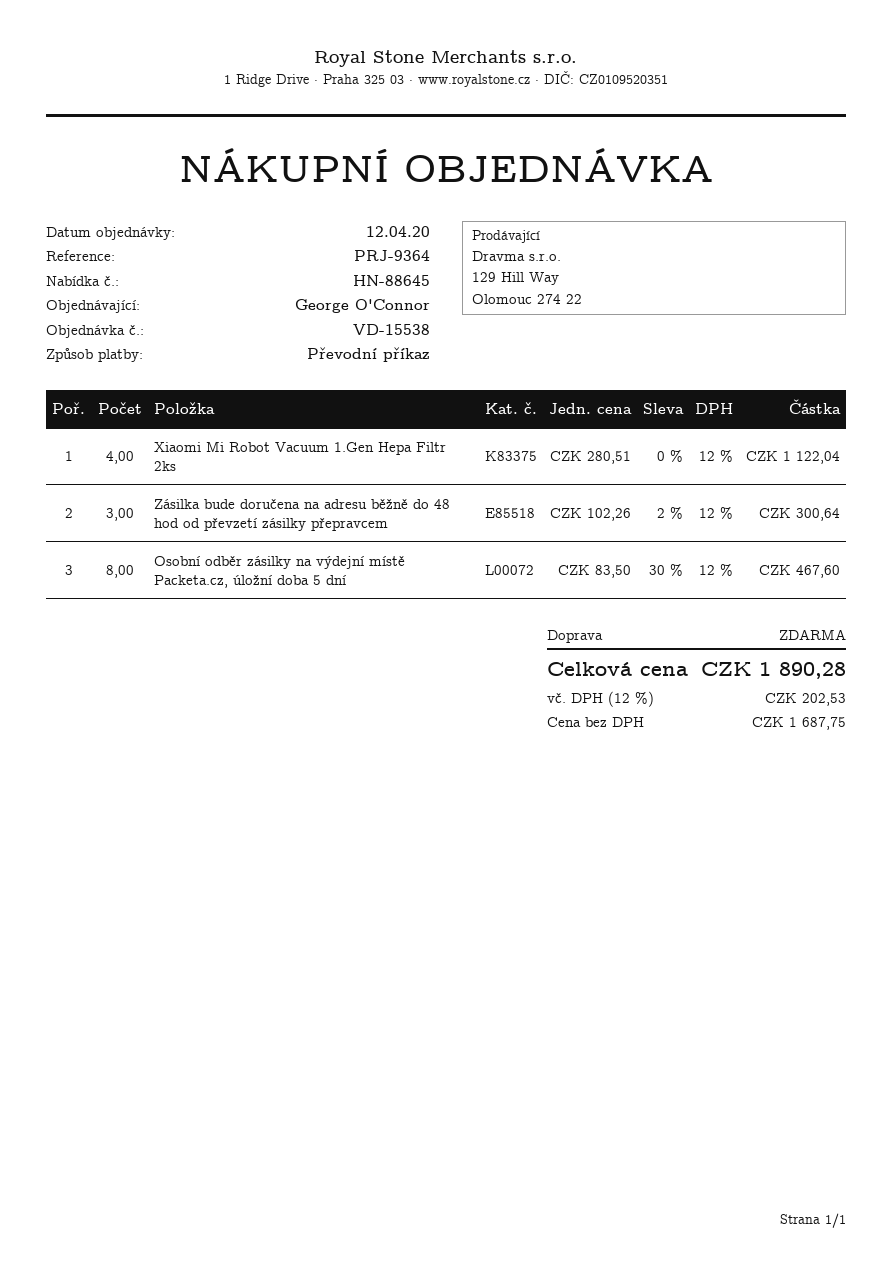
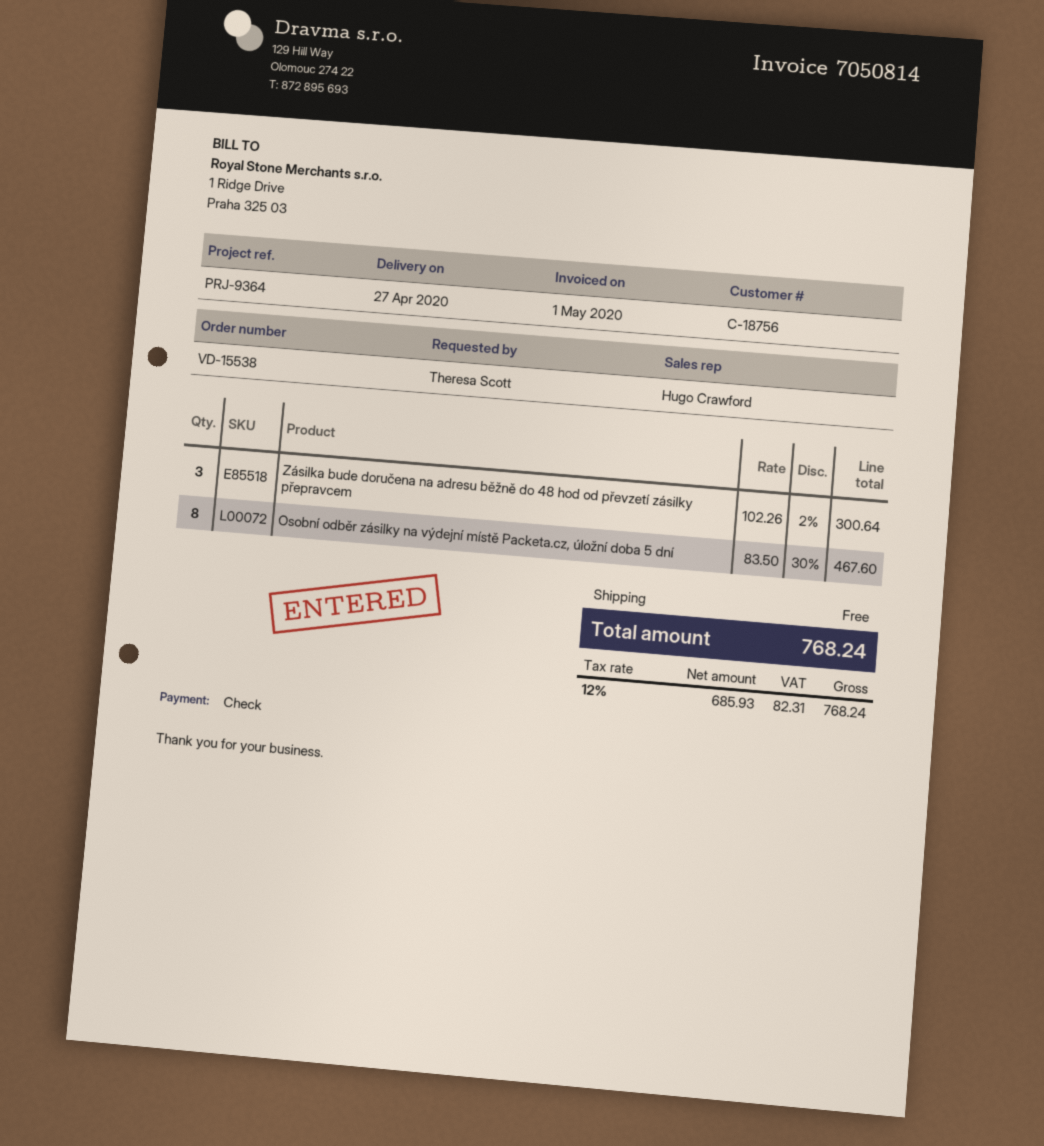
ordered by: George O'Connor -> Theresa Scott
payment method: bank transfer -> cheque
Xiaomi Mi Robot Vacuum 1.Gen Hepa Filtr 2ks: 4 x 280.51 = 1122.04 -> none
net: 1687.75 -> 685.93
tax: 12% = 202.53 -> 12% = 82.31
total: 1890.28 -> 768.24

